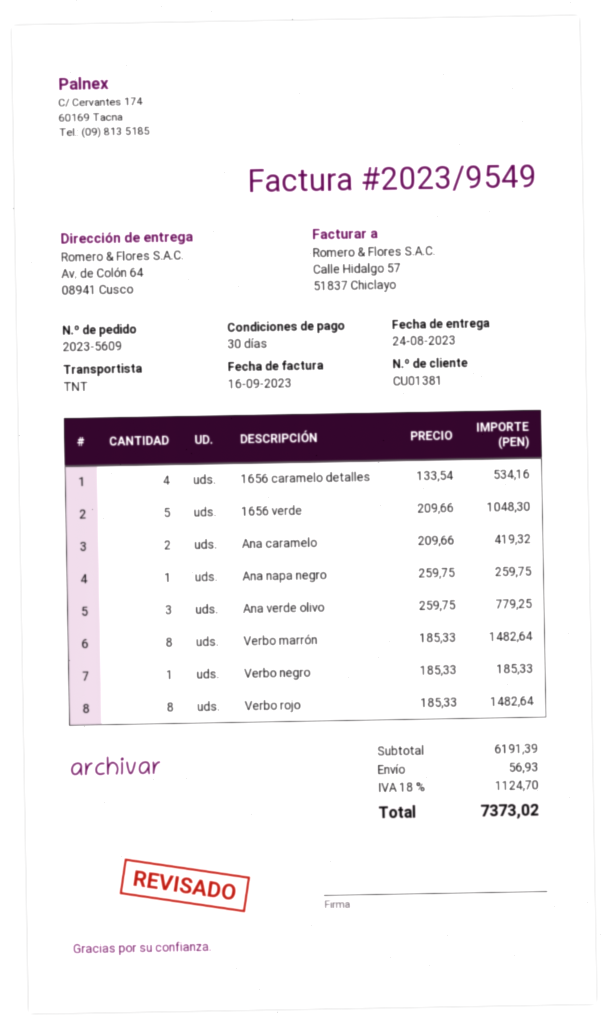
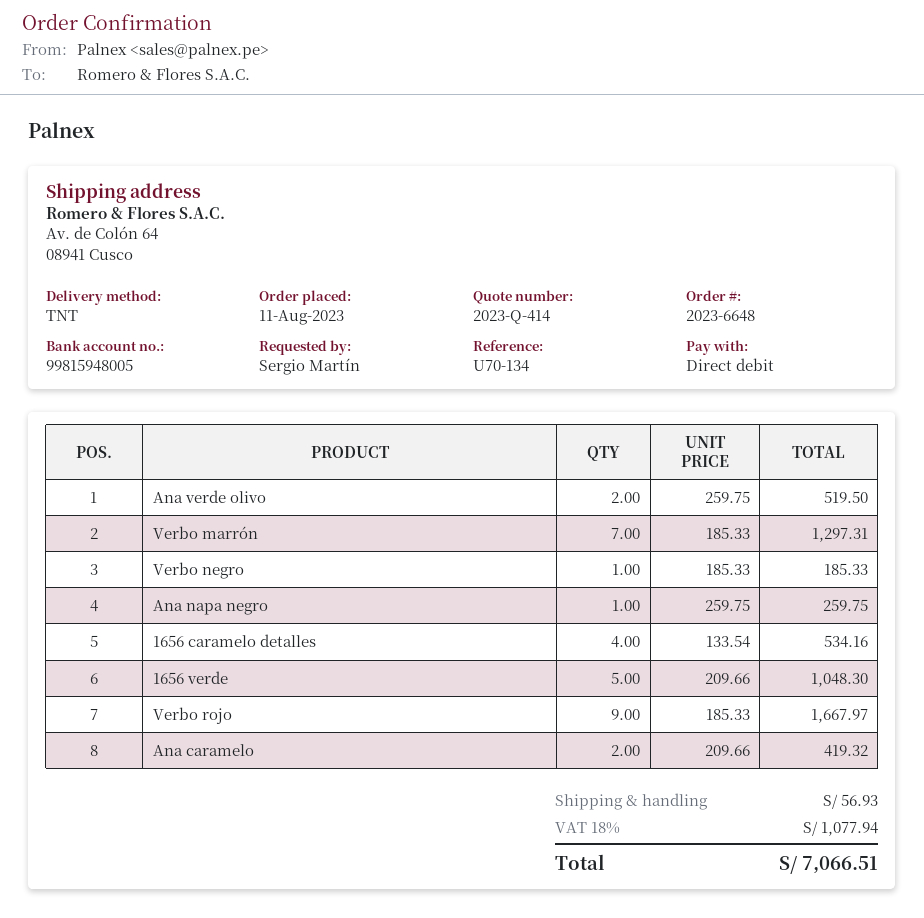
order number: 2023-5609 -> 2023-6648
Ana verde olivo: 3 x 259.75 = 779.25 -> 2 x 259.75 = 519.50
Verbo marrón: 8 x 185.33 = 1482.64 -> 7 x 185.33 = 1297.31
Verbo rojo: 8 x 185.33 = 1482.64 -> 9 x 185.33 = 1667.97
tax: 18% = 1124.70 -> 18% = 1077.94
total: 7373.02 -> 7066.51

